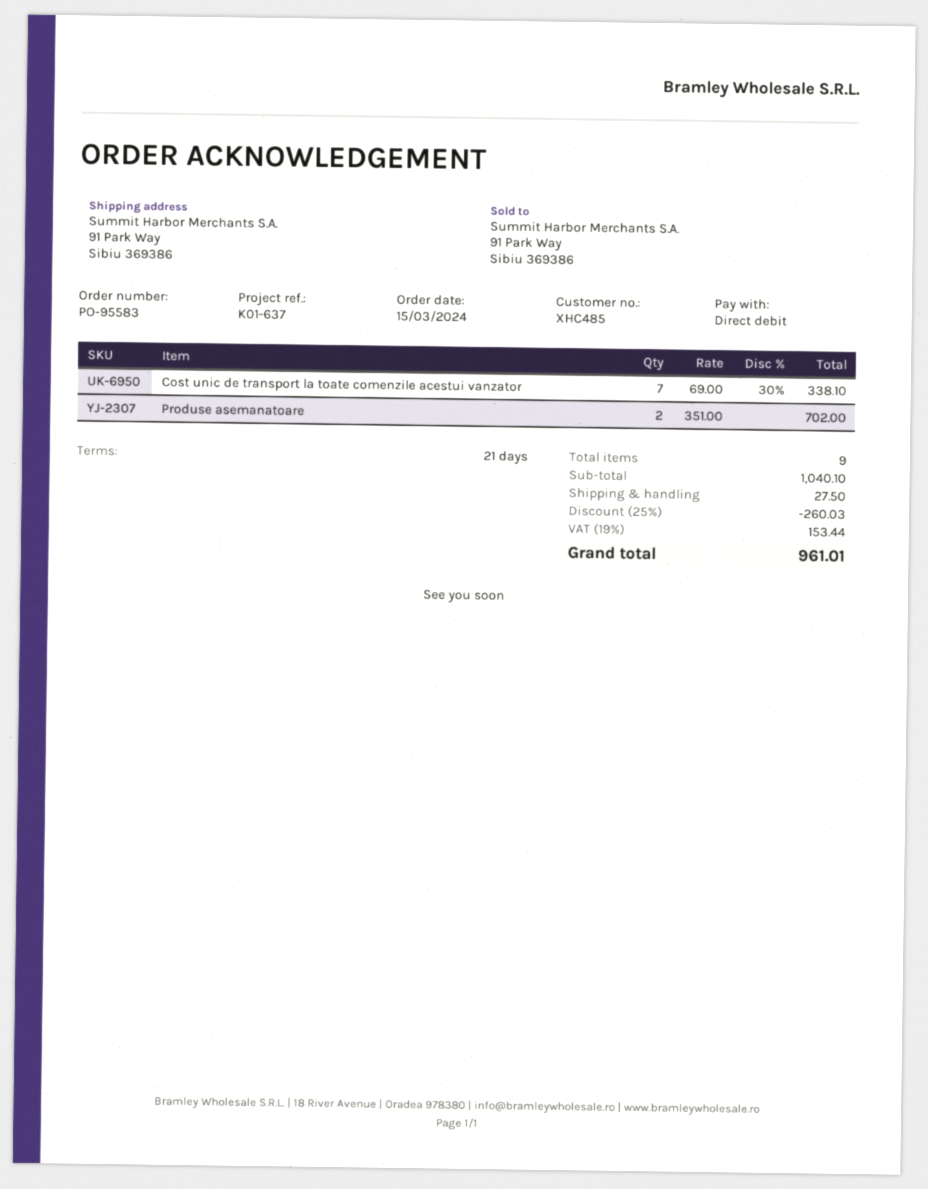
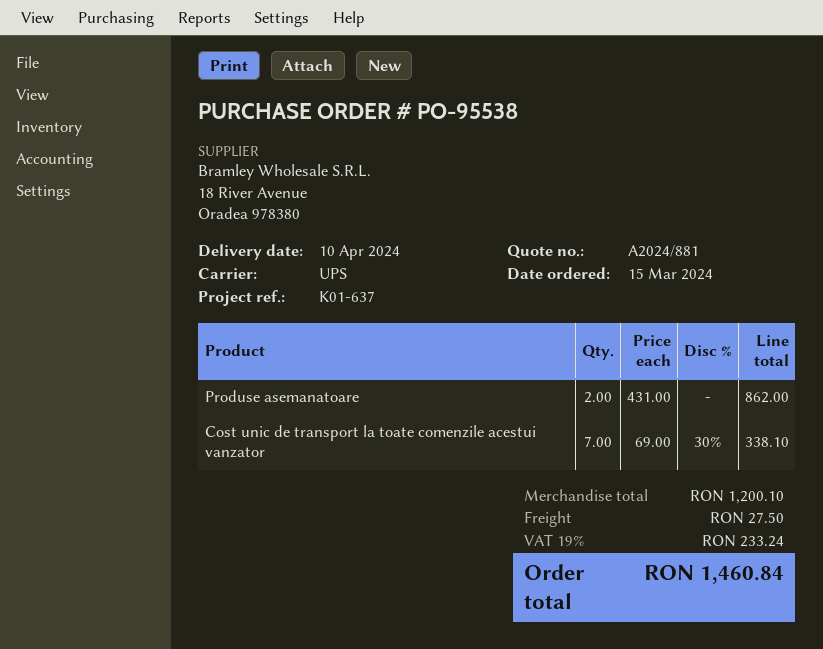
order number: PO-95583 -> PO-95538
Produse asemanatoare: 2 x 351.00 = 702.00 -> 2 x 431.00 = 862.00
subtotal: 1040.10 -> 1200.10
discount: 25% = 260.03 -> none
tax: 19% = 153.44 -> 19% = 233.24
total: 961.01 -> 1460.84

